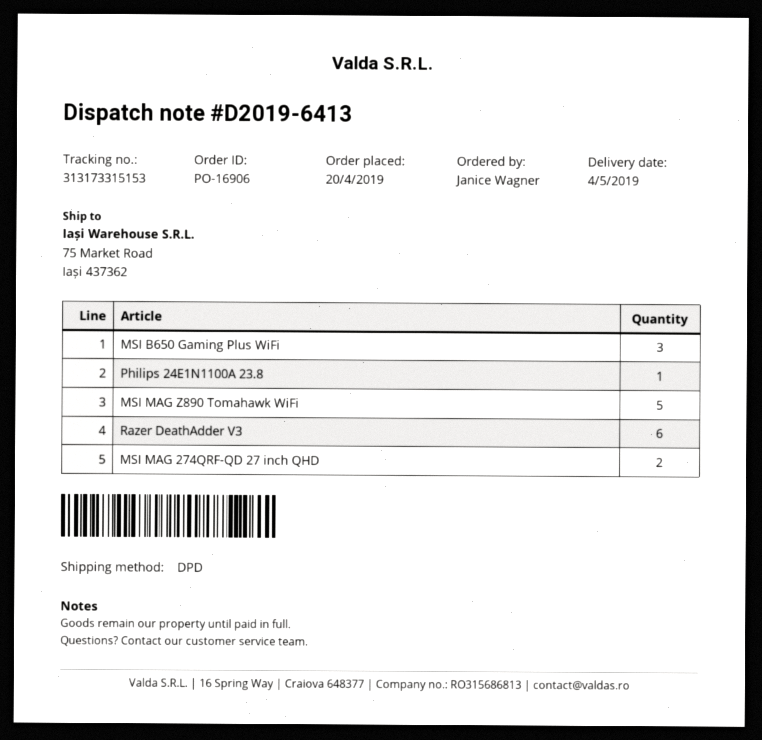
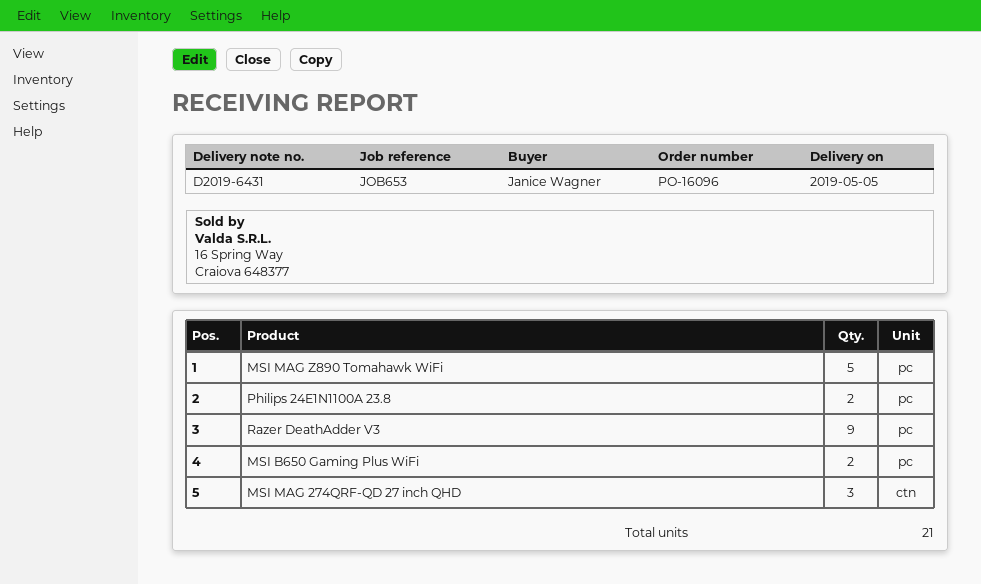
order number: PO-16906 -> PO-16096
delivery note number: D2019-6413 -> D2019-6431
delivery date: 2019-05-04 -> 2019-05-05
MSI B650 Gaming Plus WiFi: 3 -> 2
Philips 24E1N1100A 23.8: 1 -> 2
Razer DeathAdder V3: 6 -> 9
MSI MAG 274QRF-QD 27 inch QHD: 2 -> 3

